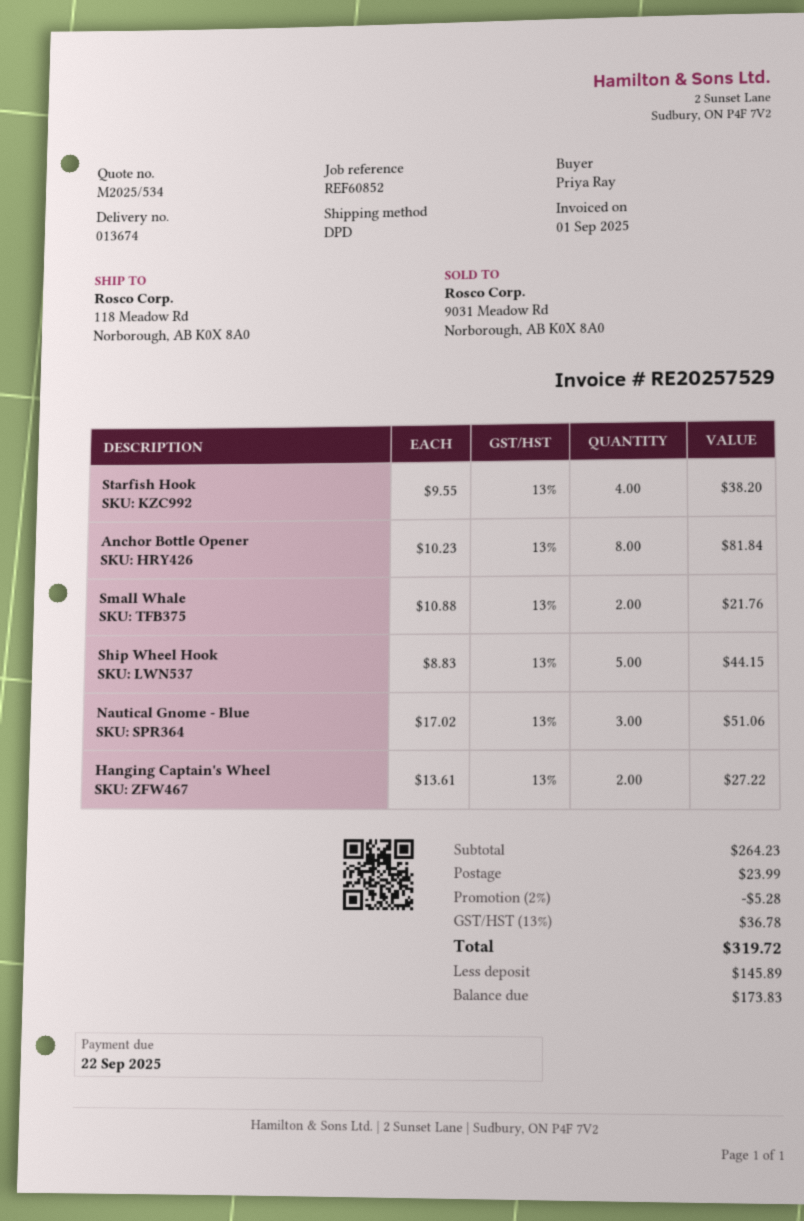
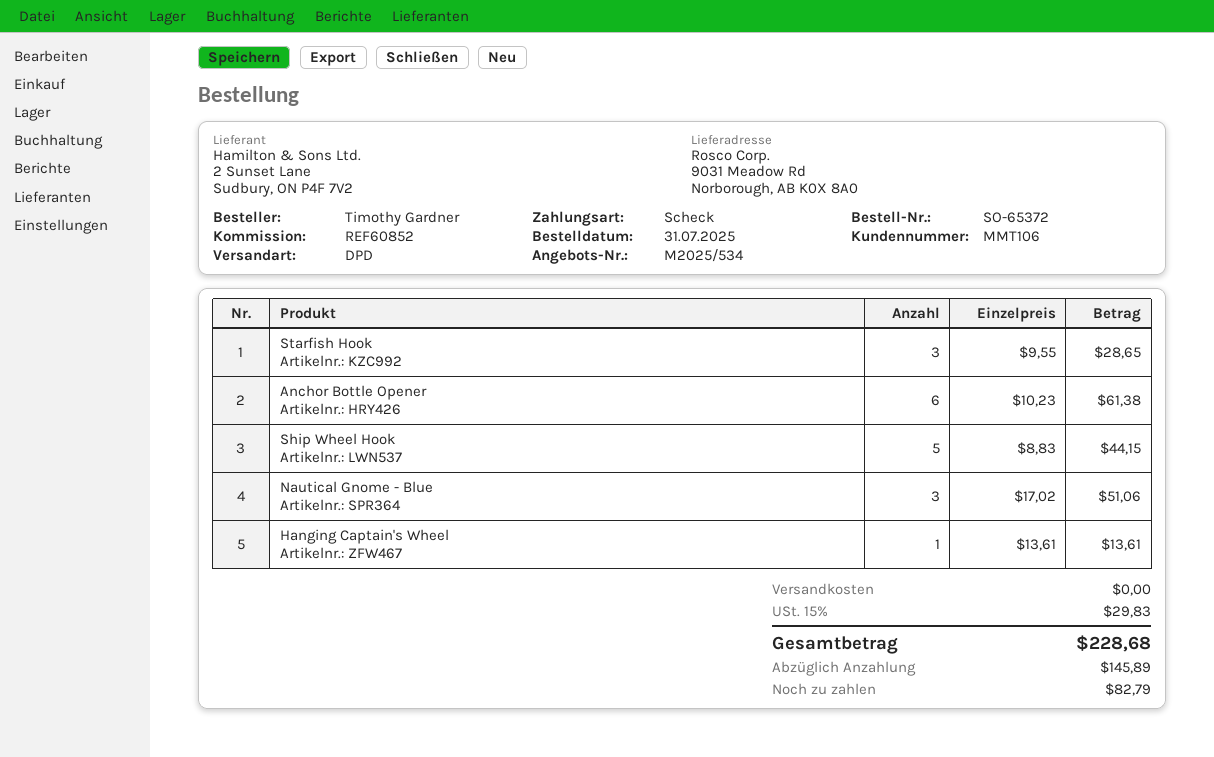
ordered by: Priya Ray -> Timothy Gardner
ship to: 118 Meadow Rd, Norborough, AB K0X 8A0 -> 9031 Meadow Rd, Norborough, AB K0X 8A0
Starfish Hook: 4 x 9.55 = 38.20 -> 3 x 9.55 = 28.65
Anchor Bottle Opener: 8 x 10.23 = 81.84 -> 6 x 10.23 = 61.38
Small Whale: 2 x 10.88 = 21.76 -> none
Hanging Captain's Wheel: 2 x 13.61 = 27.22 -> 1 x 13.61 = 13.61
discount: 2% = 5.28 -> none
shipping: 23.99 -> 0.00
tax: 13% = 36.78 -> 15% = 29.83
total: 319.72 -> 228.68
balance: 173.83 -> 82.79

